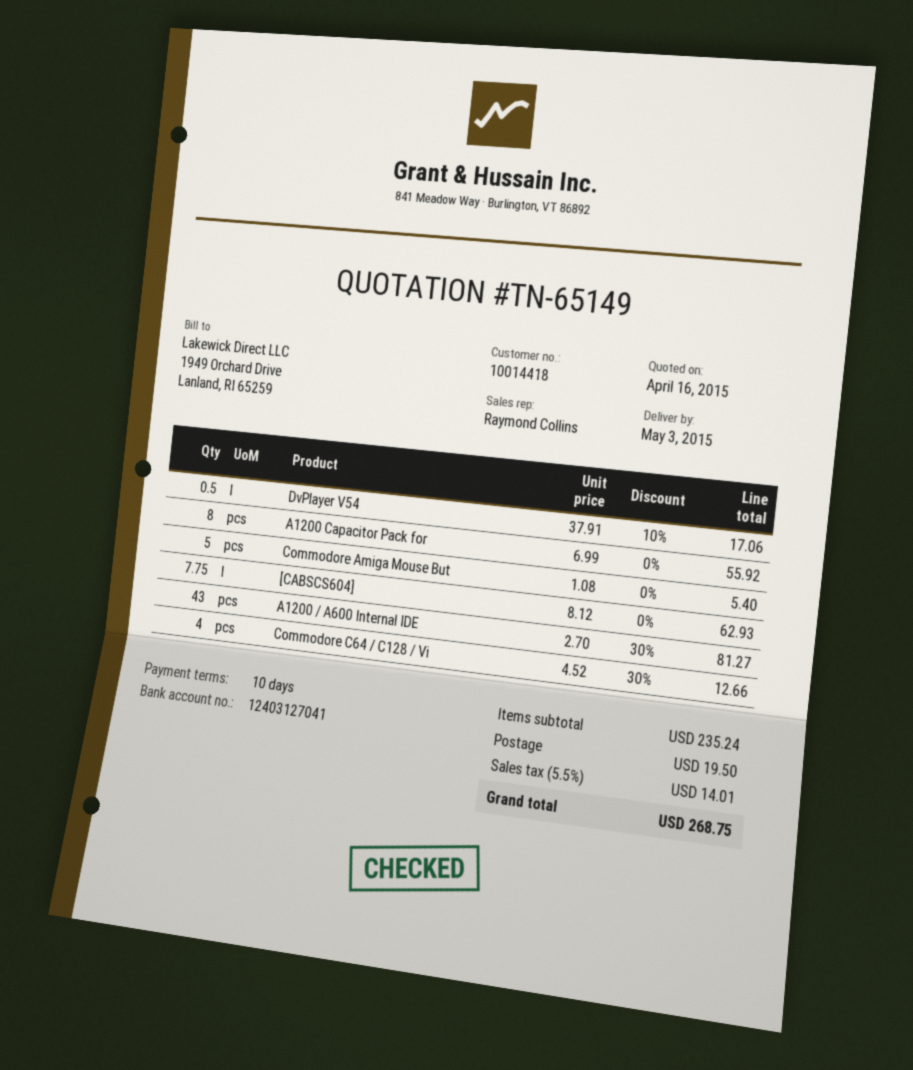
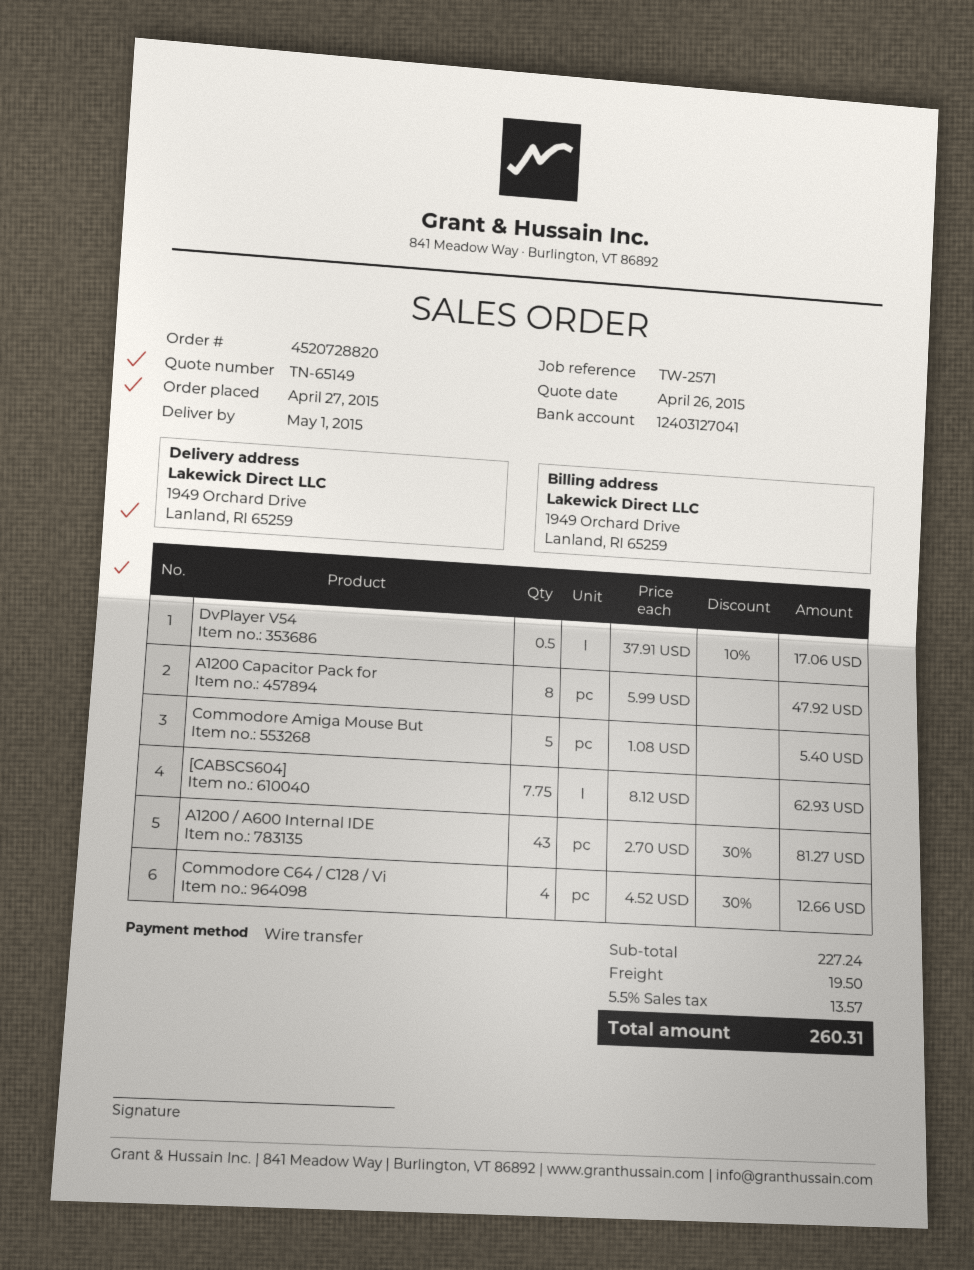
quote date: 2015-04-16 -> 2015-04-26
delivery date: 2015-05-03 -> 2015-05-01
A1200 Capacitor Pack for: 8 x 6.99 = 55.92 -> 8 x 5.99 = 47.92
subtotal: 235.24 -> 227.24
tax: 5.5% = 14.01 -> 5.5% = 13.57
total: 268.75 -> 260.31

